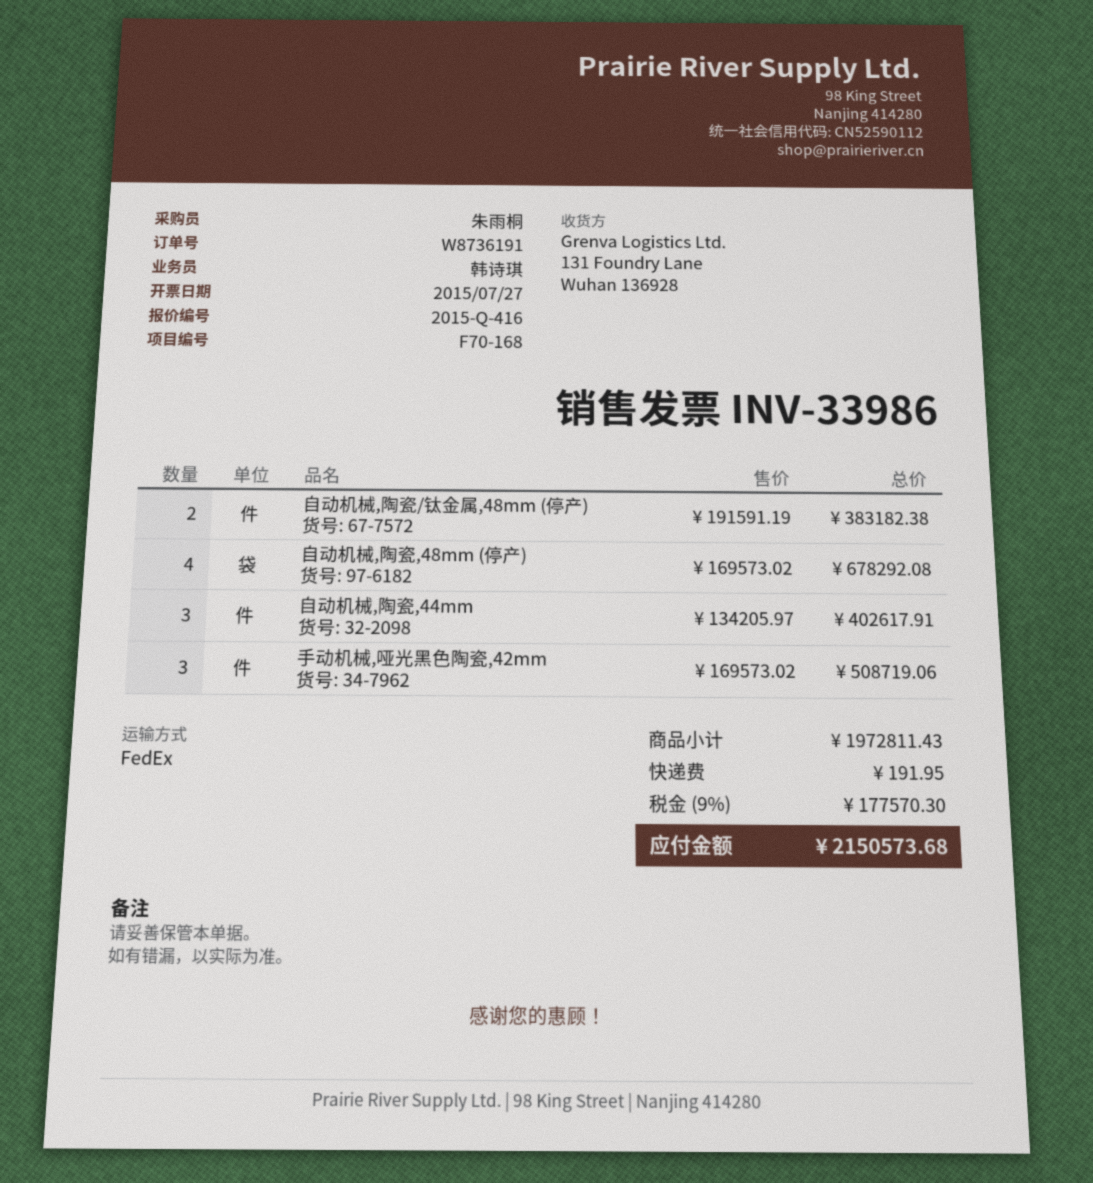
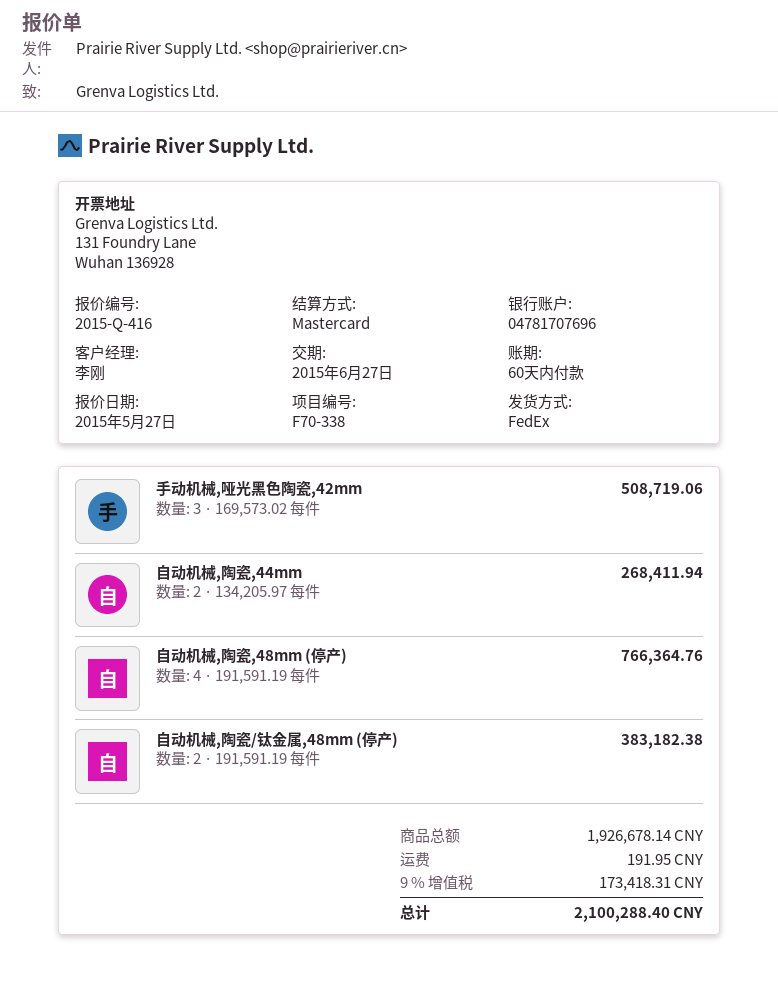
reference: F70-168 -> F70-338
sales rep: 韩诗琪 -> 李刚
自动机械,陶瓷,48mm (停产): 4 x 169573.02 = 678292.08 -> 4 x 191591.19 = 766364.76
自动机械,陶瓷,44mm: 3 x 134205.97 = 402617.91 -> 2 x 134205.97 = 268411.94
subtotal: 1972811.43 -> 1926678.14
tax: 9% = 177570.30 -> 9% = 173418.31
total: 2150573.68 -> 2100288.40

